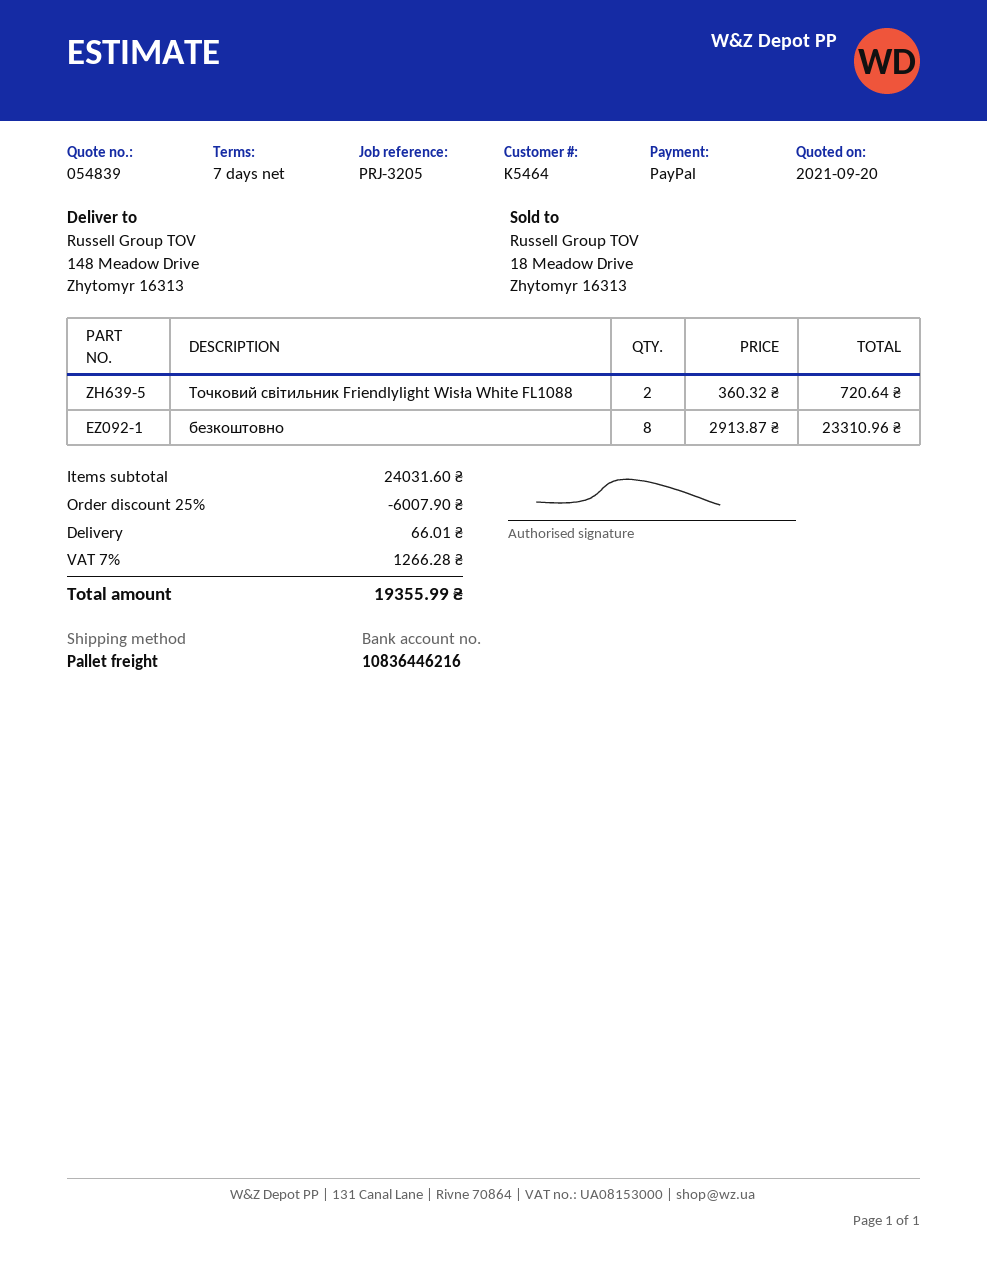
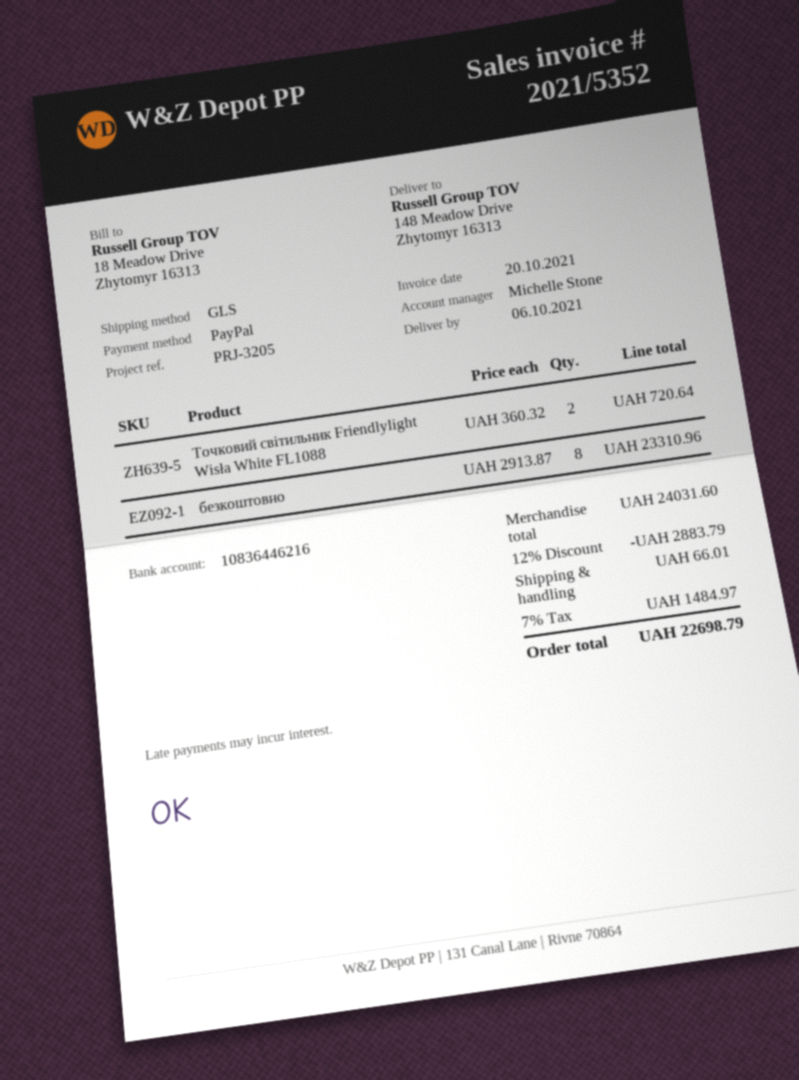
shipping method: pallet freight -> GLS
discount: 25% = 6007.90 -> 12% = 2883.79
tax: 7% = 1266.28 -> 7% = 1484.97
total: 19355.99 -> 22698.79

